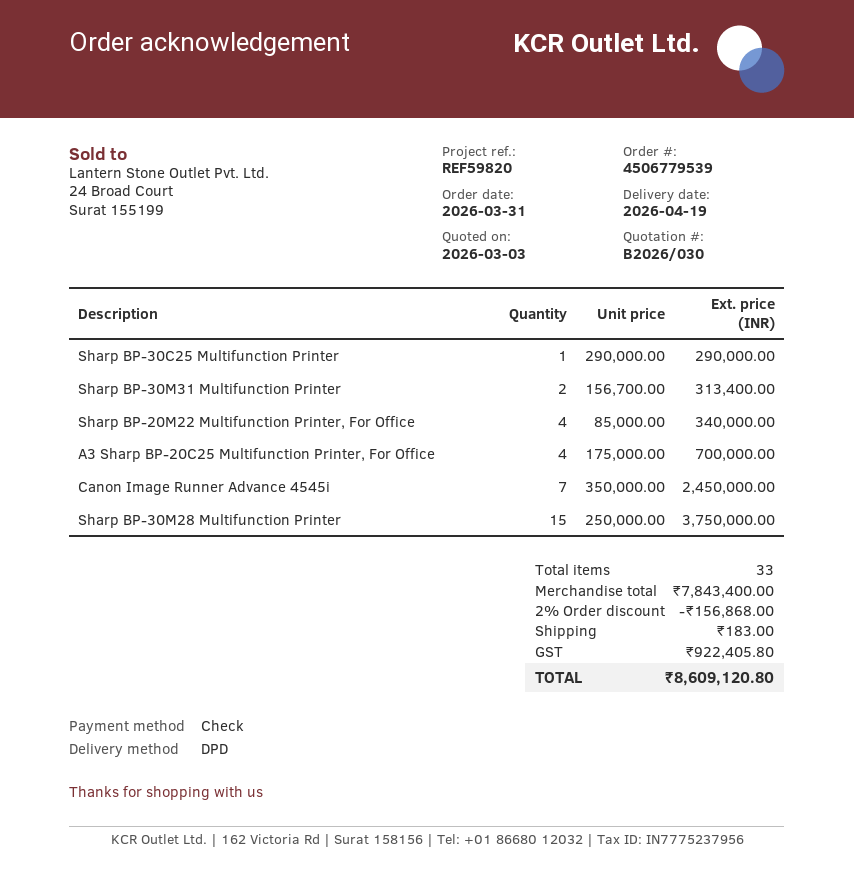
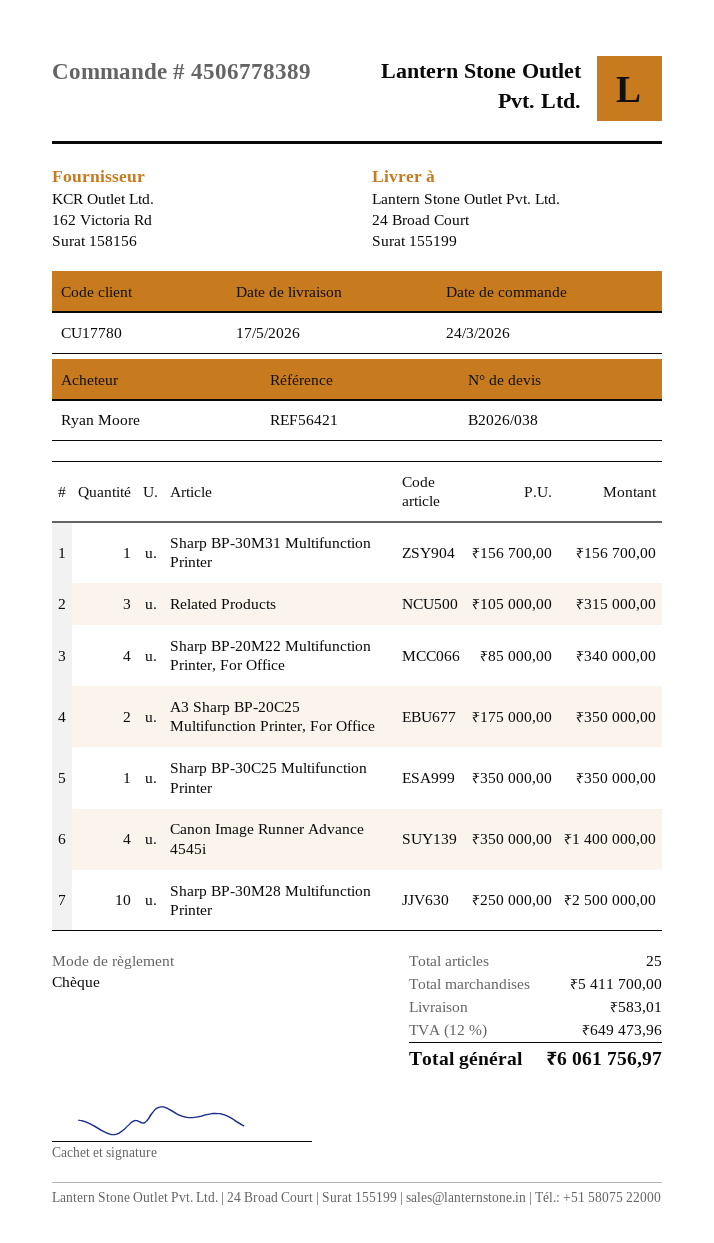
quote number: B2026/030 -> B2026/038
order number: 4506779539 -> 4506778389
order date: 2026-03-31 -> 2026-03-24
delivery date: 2026-04-19 -> 2026-05-17
reference: REF59820 -> REF56421
Sharp BP-30C25 Multifunction Printer: 1 x 290000.00 = 290000.00 -> 1 x 350000.00 = 350000.00
Sharp BP-30M31 Multifunction Printer: 2 x 156700.00 = 313400.00 -> 1 x 156700.00 = 156700.00
A3 Sharp BP-20C25 Multifunction Printer, For Office: 4 x 175000.00 = 700000.00 -> 2 x 175000.00 = 350000.00
Canon Image Runner Advance 4545i: 7 x 350000.00 = 2450000.00 -> 4 x 350000.00 = 1400000.00
Sharp BP-30M28 Multifunction Printer: 15 x 250000.00 = 3750000.00 -> 10 x 250000.00 = 2500000.00
Related Products: none -> 3 x 105000.00 = 315000.00
total quantity: 33 -> 25
subtotal: 7843400.00 -> 5411700.00
discount: 2% = 156868.00 -> none
shipping: 183.00 -> 583.01
tax: 922405.80 -> 649473.96
total: 8609120.80 -> 6061756.97

